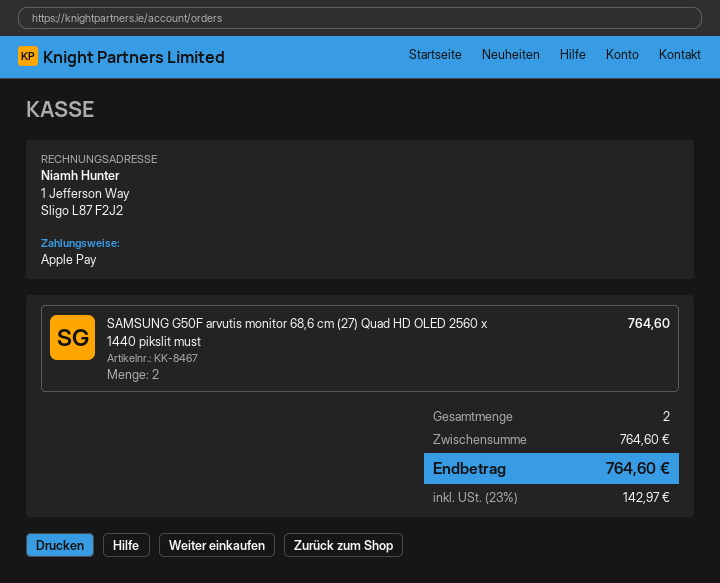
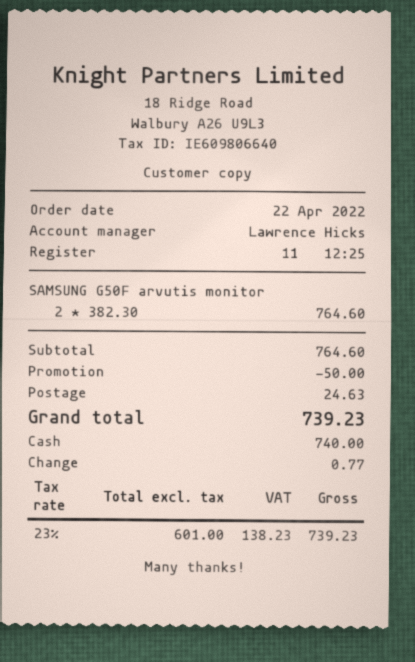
payment method: Apple Pay -> cash
discount: none -> 50.00
shipping: none -> 24.63
tax: 23% = 142.97 -> 23% = 138.23
total: 764.60 -> 739.23

